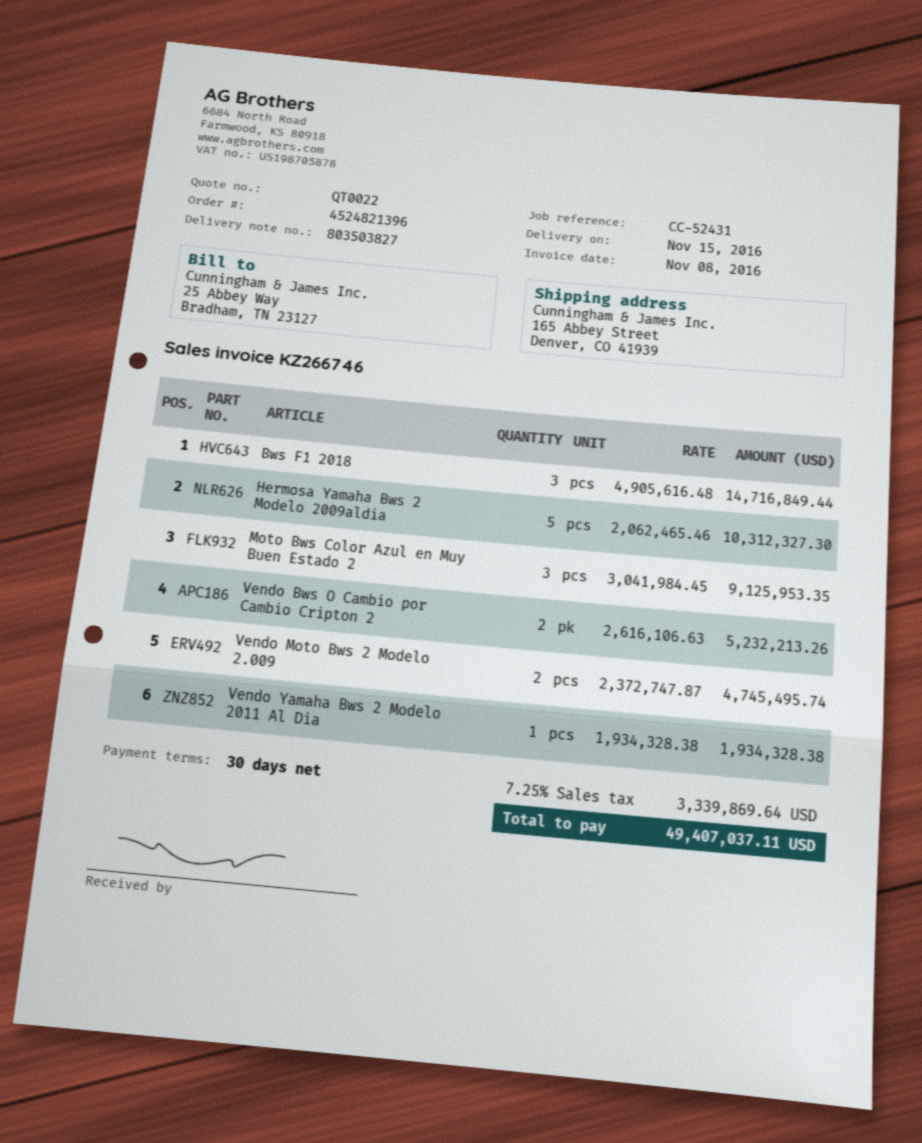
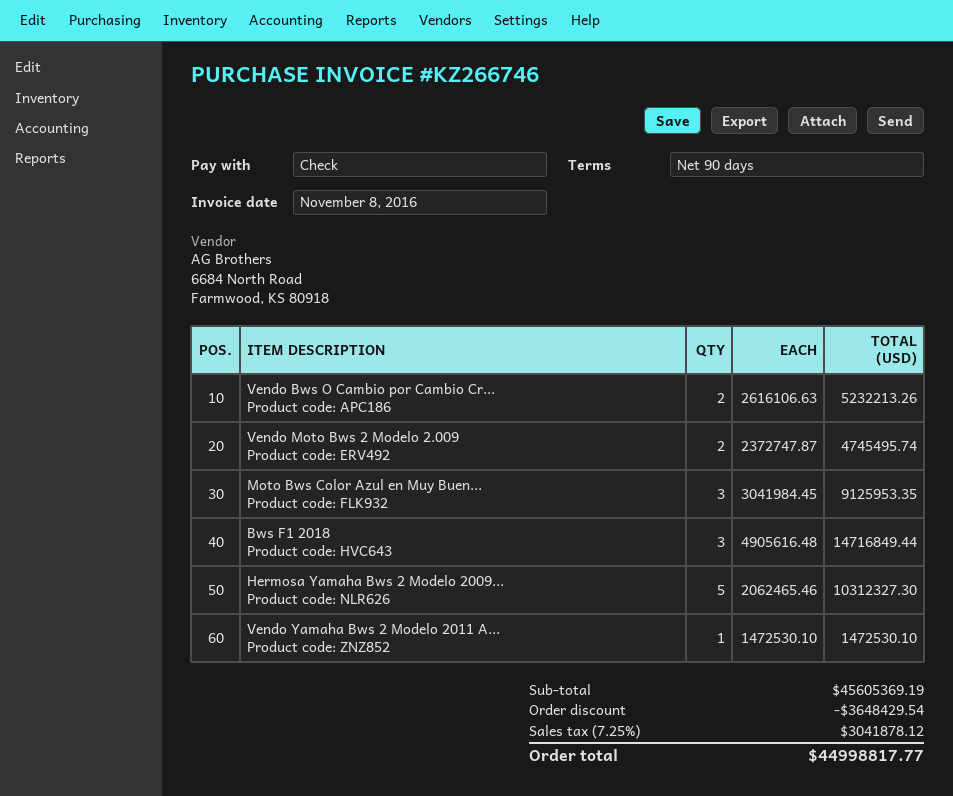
payment terms: 30 days -> 90 days
Vendo Yamaha Bws 2 Modelo 2011 Al Dia: 1 x 1934328.38 = 1934328.38 -> 1 x 1472530.10 = 1472530.10
discount: none -> 3648429.54
tax: 7.25% = 3339869.64 -> 7.25% = 3041878.12
total: 49407037.11 -> 44998817.77

